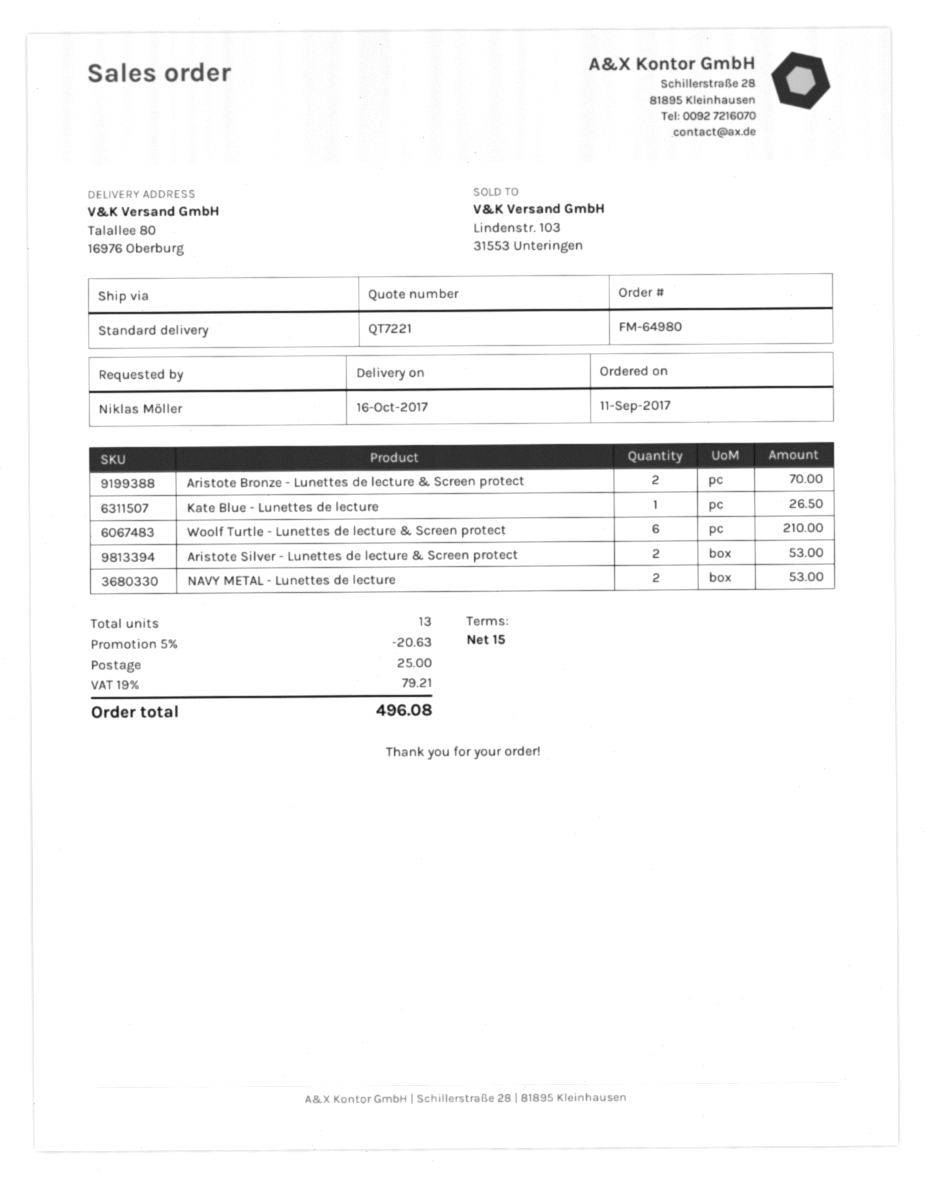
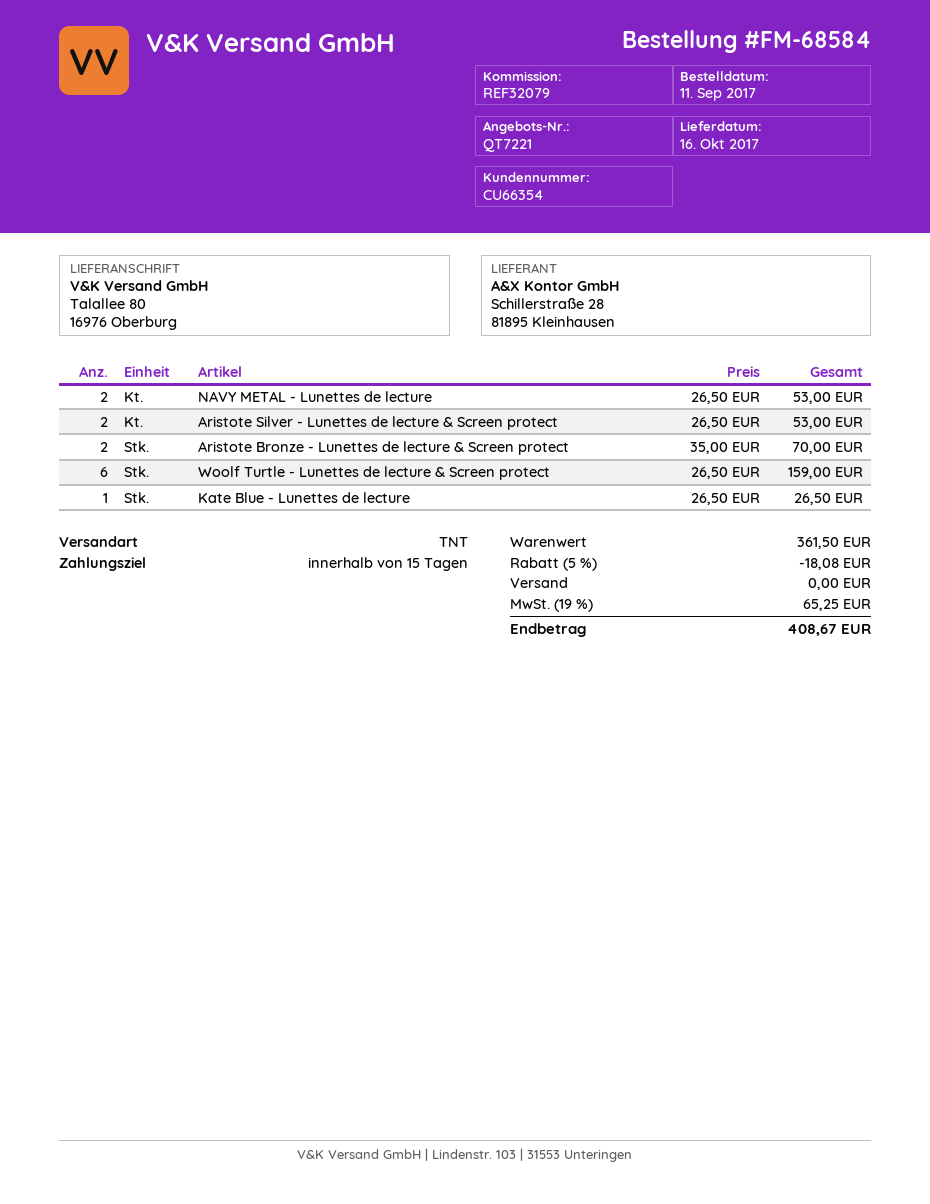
order number: FM-64980 -> FM-68584
shipping method: standard -> TNT
Woolf Turtle - Lunettes de lecture & Screen protect: 6 for 210.00 -> 6 for 159.00
discount: 5% = 20.63 -> 5% = 18.08
shipping: 25.00 -> 0.00
tax: 19% = 79.21 -> 19% = 65.25
total: 496.08 -> 408.67

